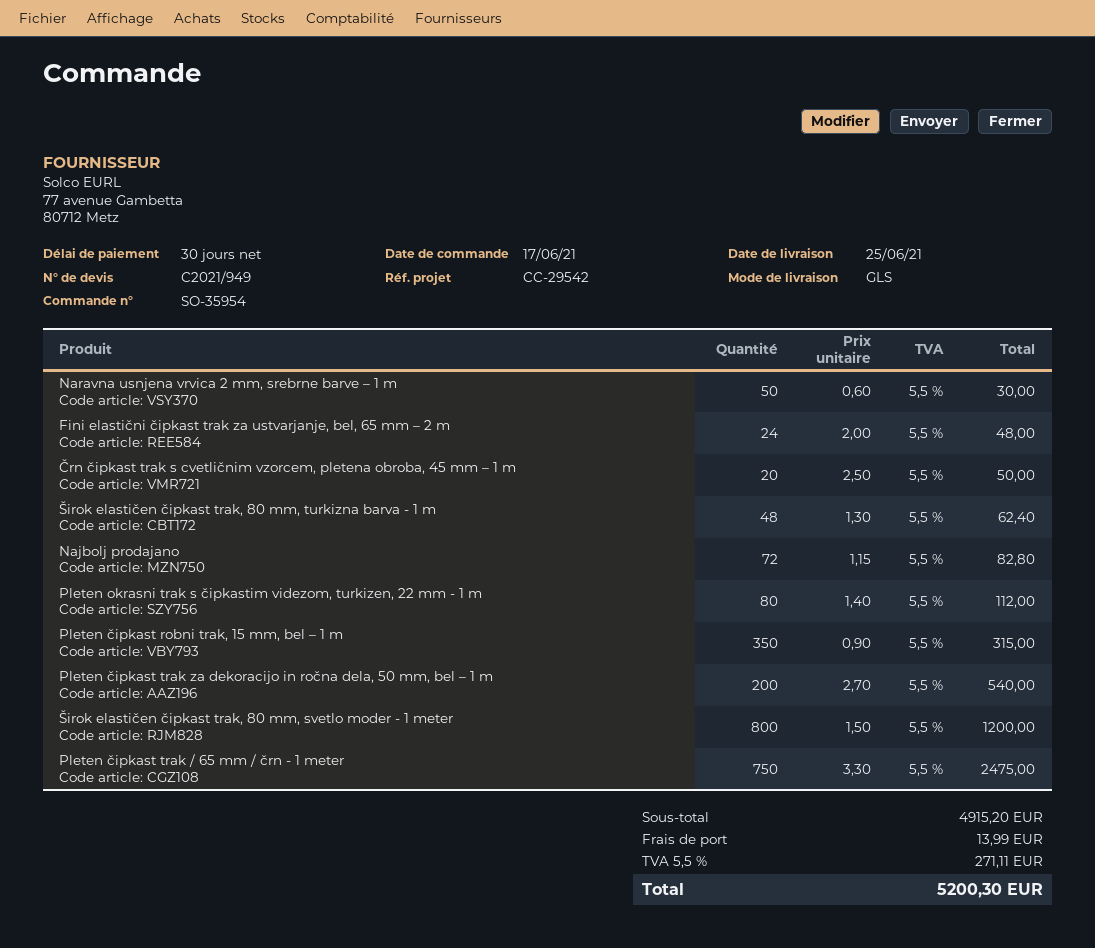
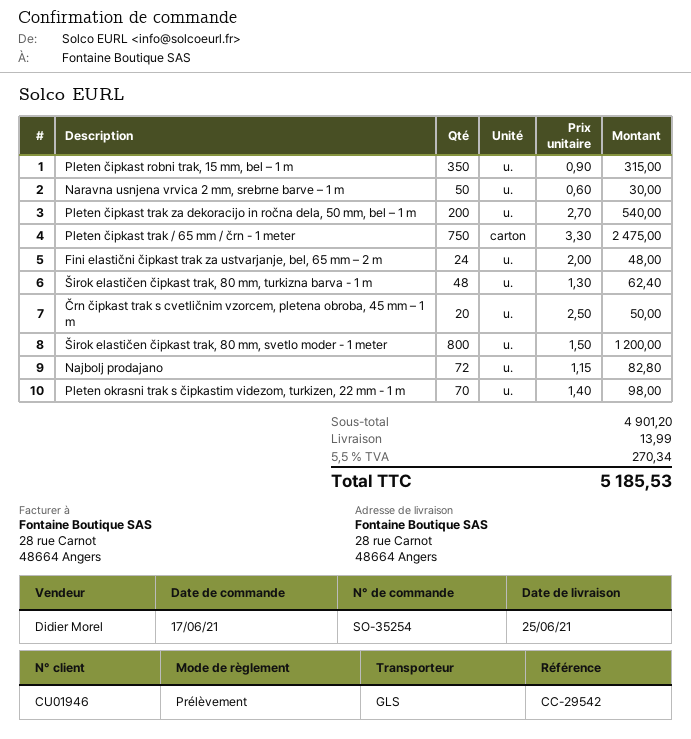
order number: SO-35954 -> SO-35254
Pleten okrasni trak s čipkastim videzom, turkizen, 22 mm - 1 m: 80 x 1.40 = 112.00 -> 70 x 1.40 = 98.00
subtotal: 4915.20 -> 4901.20
tax: 5.5% = 271.11 -> 5.5% = 270.34
total: 5200.30 -> 5185.53

